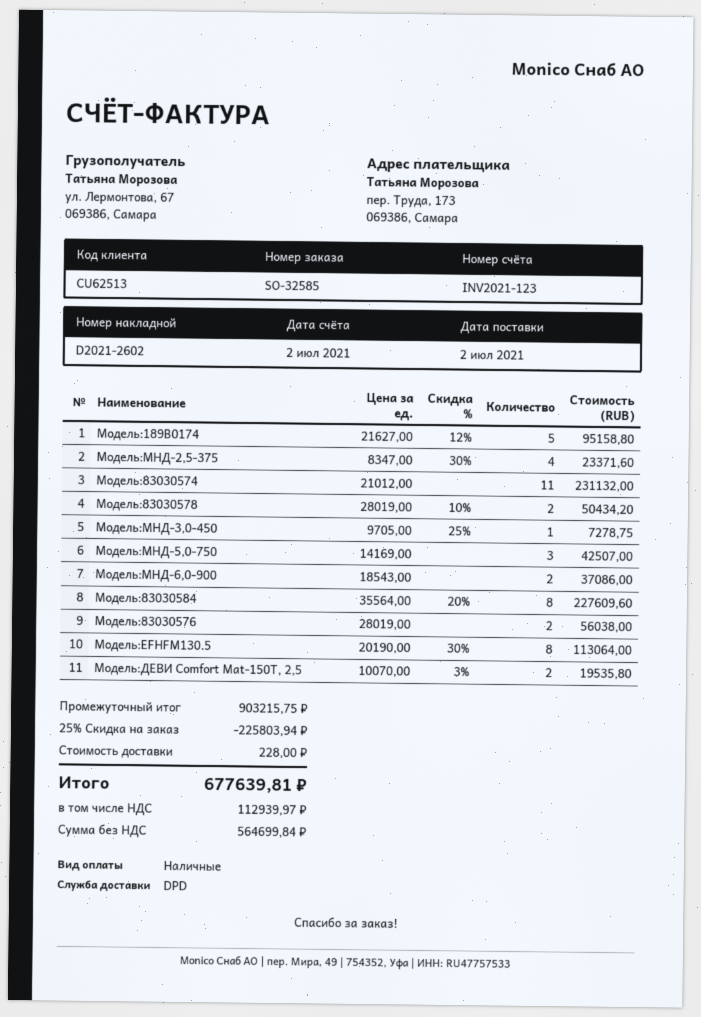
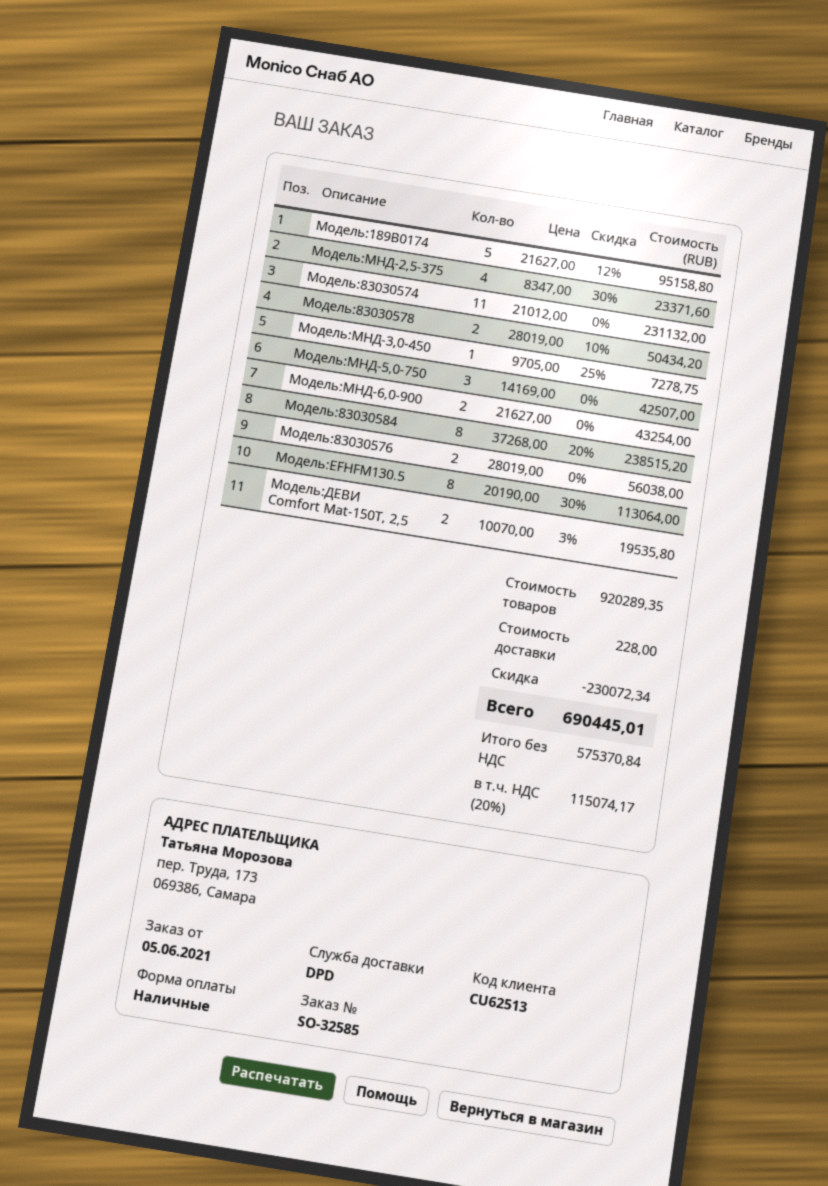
Модель:МНД-6,0-900: 2 x 18543.00 = 37086.00 -> 2 x 21627.00 = 43254.00
Модель:83030584: 8 x 35564.00 - 20% = 227609.60 -> 8 x 37268.00 - 20% = 238515.20
subtotal: 903215.75 -> 920289.35
discount: 225803.94 -> 230072.34
net: 564699.84 -> 575370.84
tax: 112939.97 -> 115074.17
total: 677639.81 -> 690445.01

